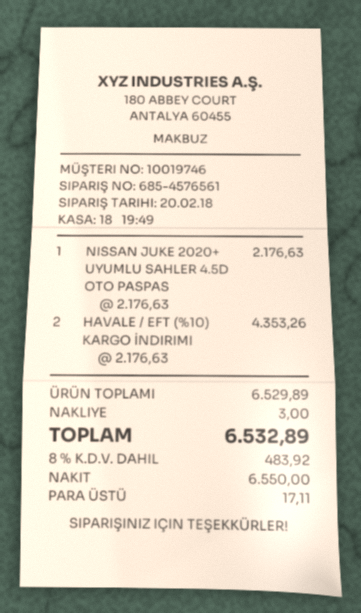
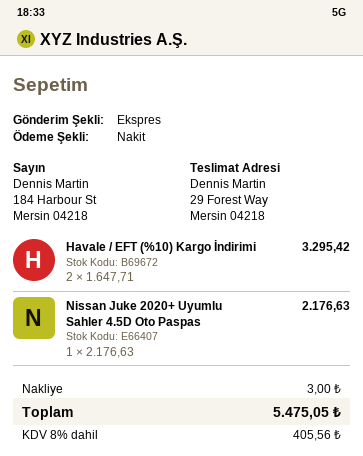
HAVALE / EFT (%10) KARGO İNDIRIMI: 2 x 2176.63 = 4353.26 -> 2 x 1647.71 = 3295.42
tax: 8% = 483.92 -> 8% = 405.56
total: 6532.89 -> 5475.05

